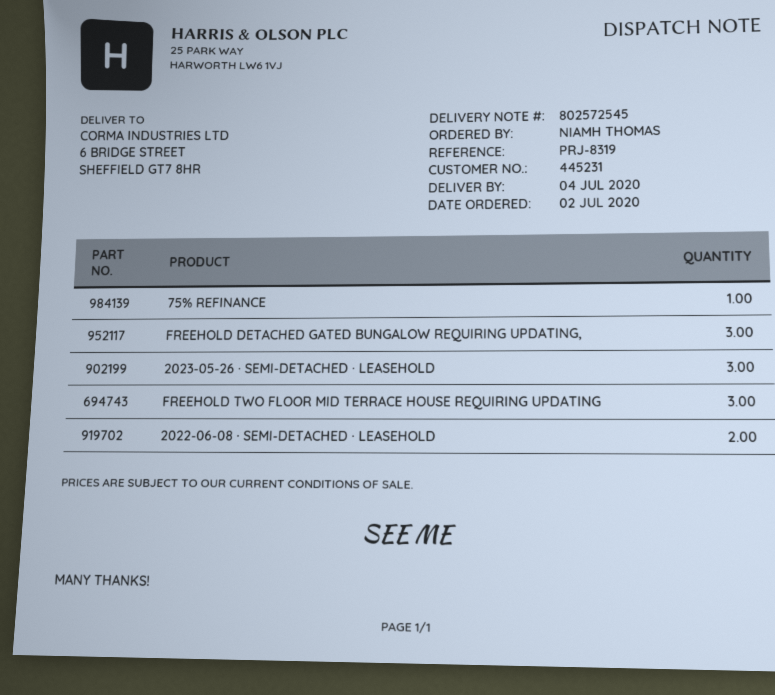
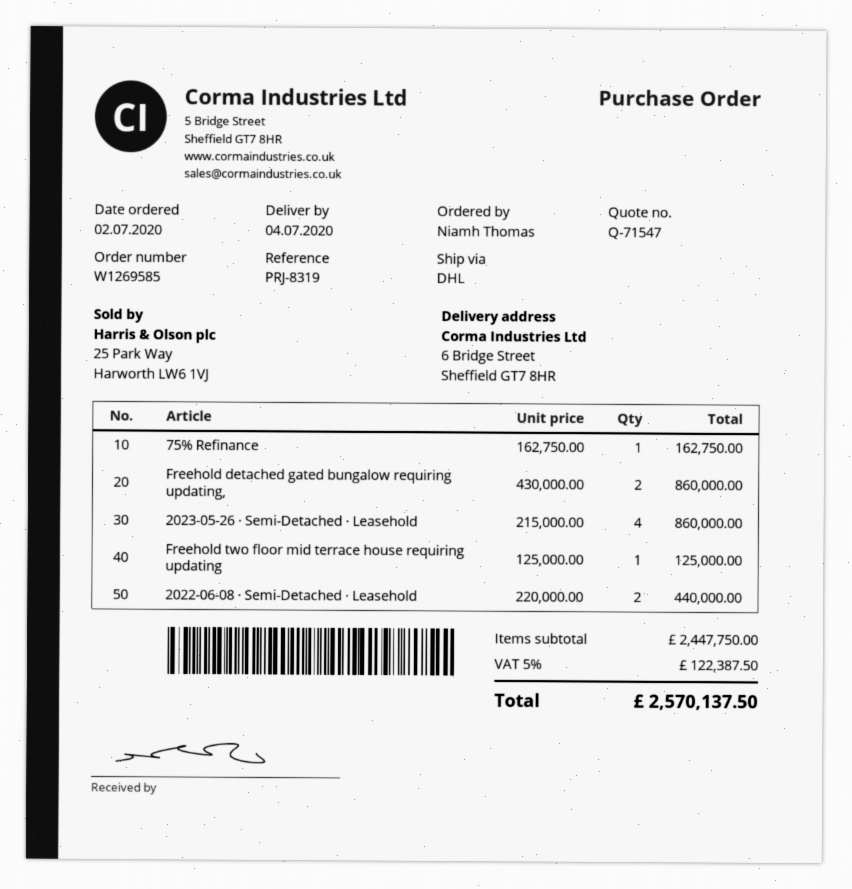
FREEHOLD DETACHED GATED BUNGALOW REQUIRING UPDATING,: 3 -> 2
2023-05-26 · SEMI-DETACHED · LEASEHOLD: 3 -> 4
FREEHOLD TWO FLOOR MID TERRACE HOUSE REQUIRING UPDATING: 3 -> 1

